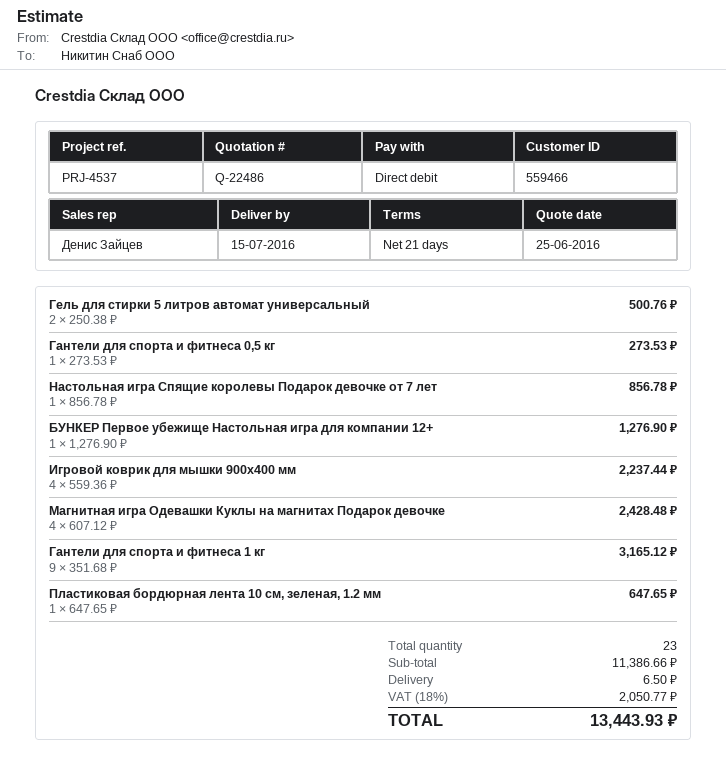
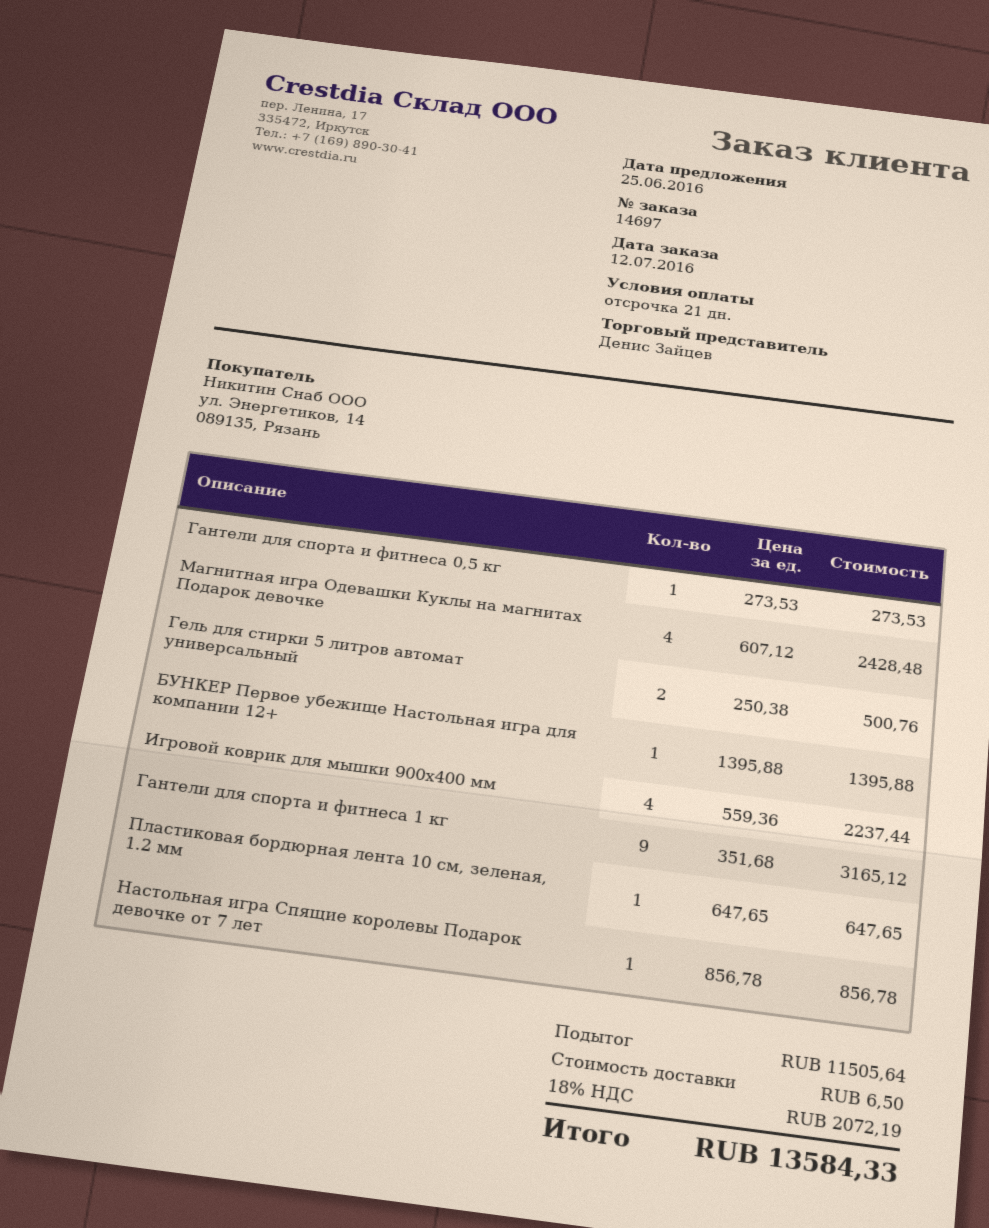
БУНКЕР Первое убежище Настольная игра для компании 12+: 1 x 1276.90 = 1276.90 -> 1 x 1395.88 = 1395.88
subtotal: 11386.66 -> 11505.64
tax: 18% = 2050.77 -> 18% = 2072.19
total: 13443.93 -> 13584.33

